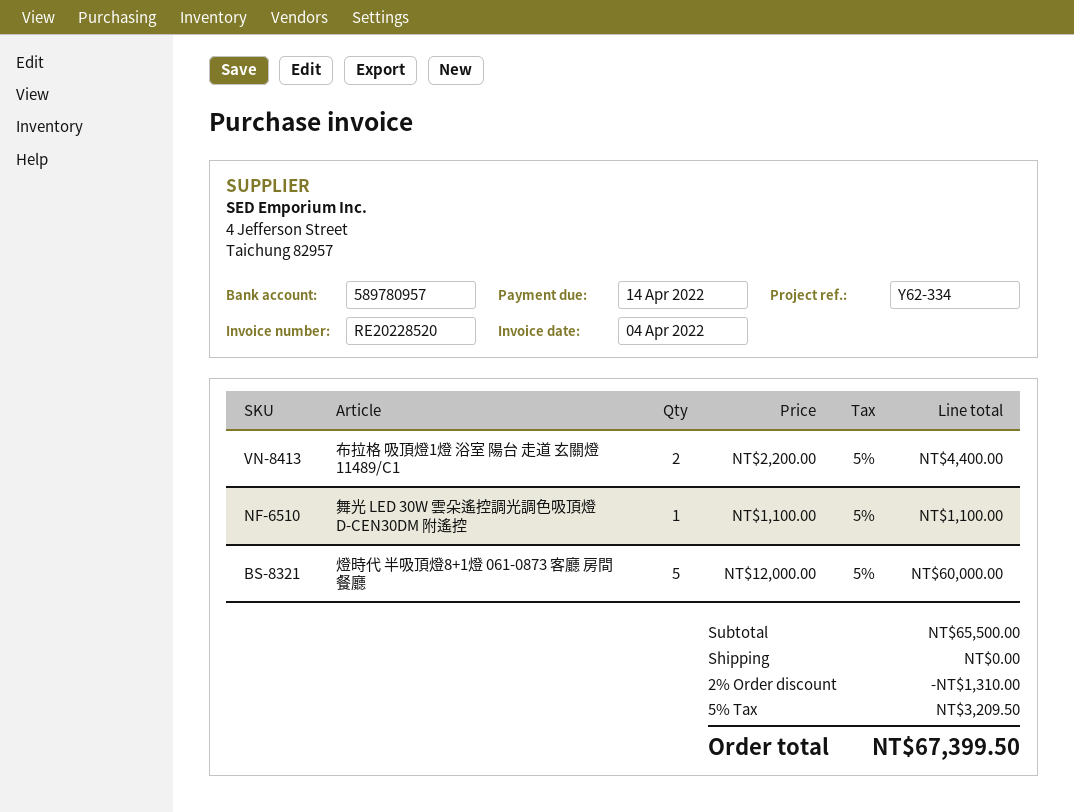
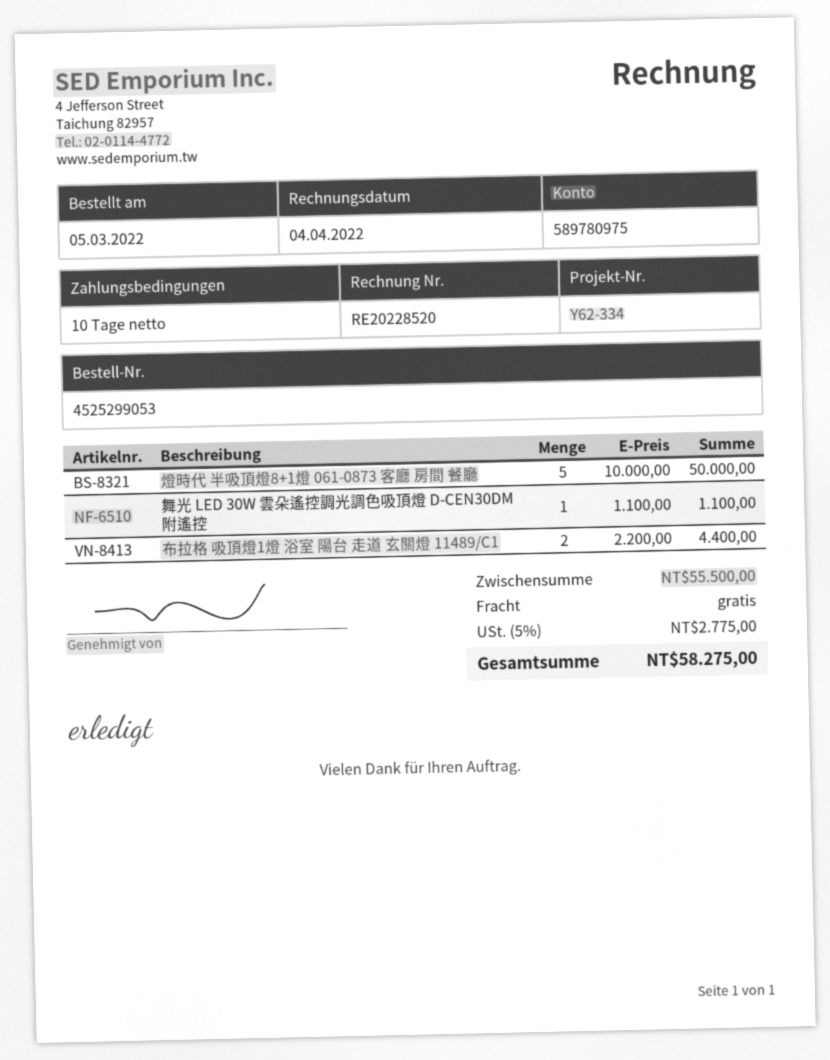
bank account: 589780957 -> 589780975
燈時代 半吸頂燈8+1燈 061-0873 客廳 房間 餐廳: 5 x 12000.00 = 60000.00 -> 5 x 10000.00 = 50000.00
subtotal: 65500.00 -> 55500.00
discount: 2% = 1310.00 -> none
tax: 5% = 3209.50 -> 5% = 2775.00
total: 67399.50 -> 58275.00

